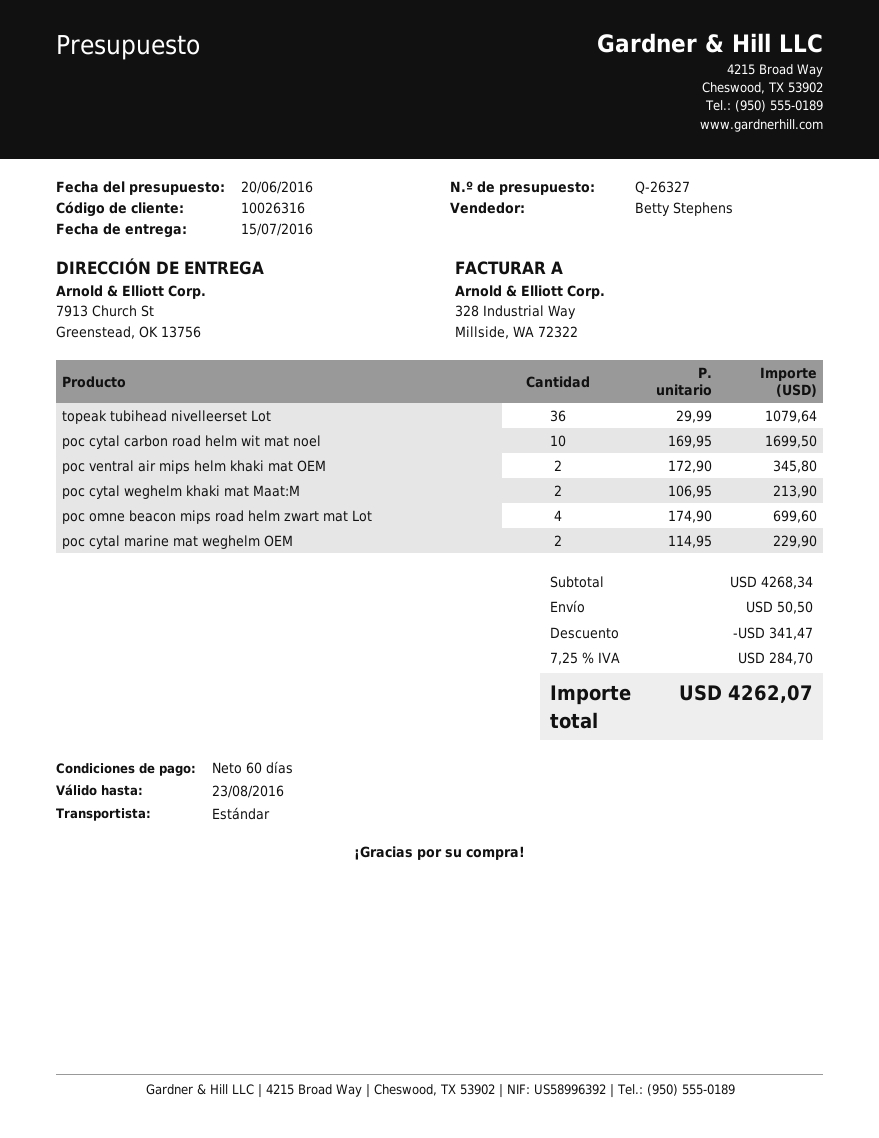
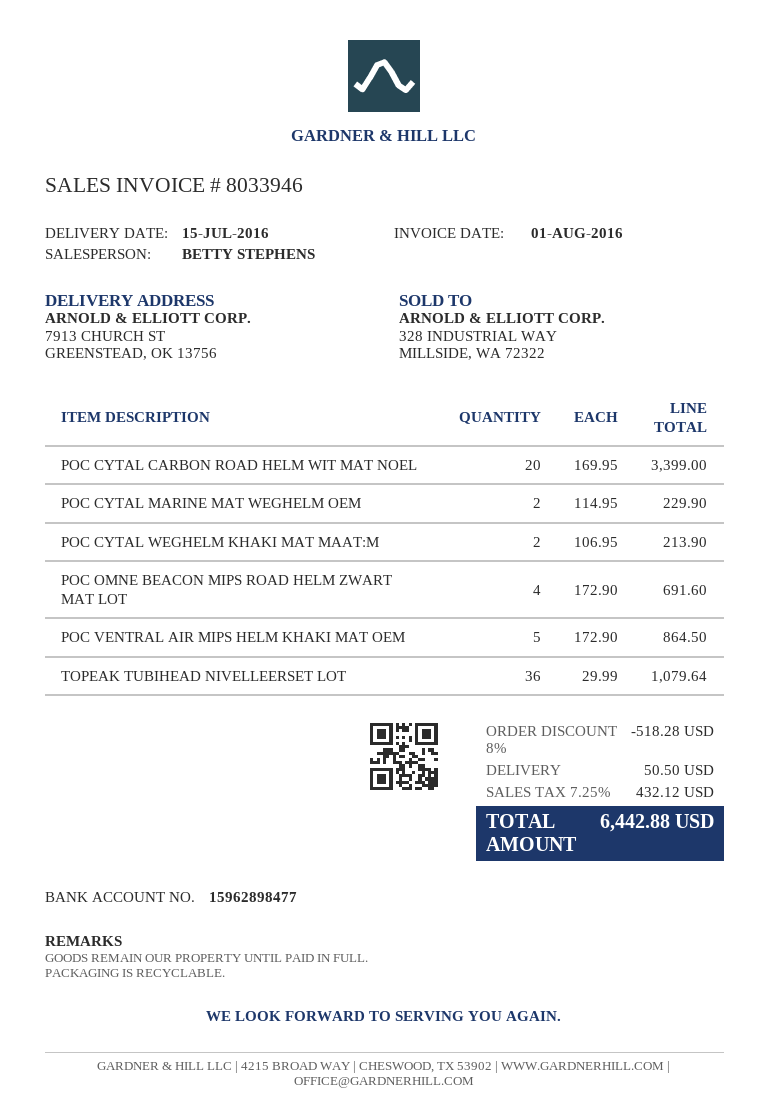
poc cytal carbon road helm wit mat noel: 10 x 169.95 = 1699.50 -> 20 x 169.95 = 3399.00
poc ventral air mips helm khaki mat OEM: 2 x 172.90 = 345.80 -> 5 x 172.90 = 864.50
poc omne beacon mips road helm zwart mat Lot: 4 x 174.90 = 699.60 -> 4 x 172.90 = 691.60
discount: 341.47 -> 518.28
tax: 7.25% = 284.70 -> 7.25% = 432.12
total: 4262.07 -> 6442.88

